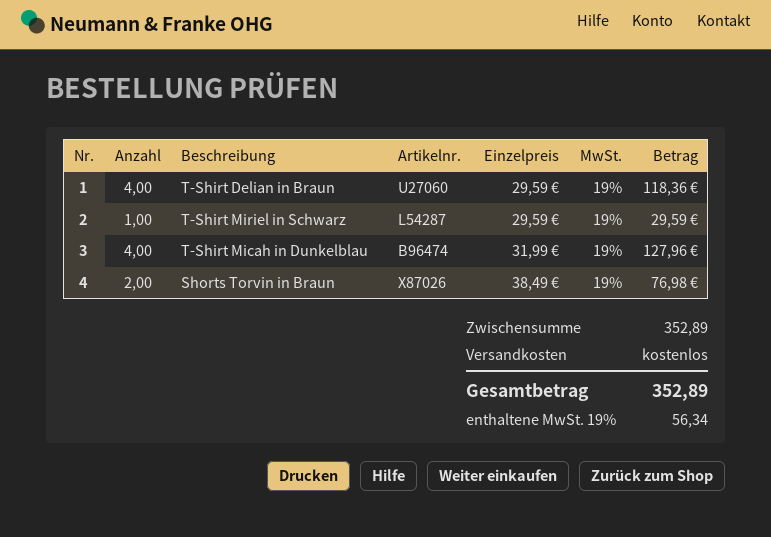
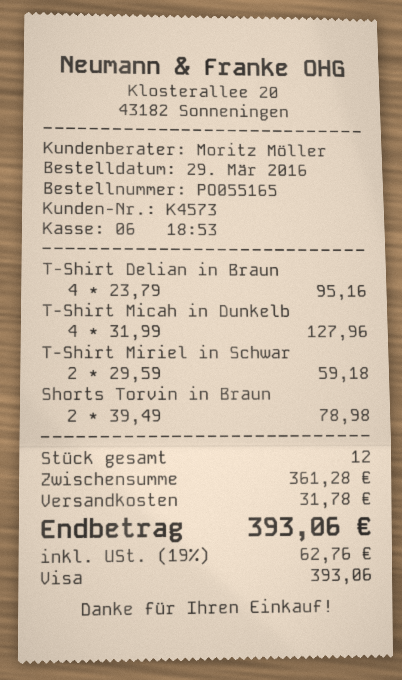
T-Shirt Delian in Braun: 4 x 29.59 = 118.36 -> 4 x 23.79 = 95.16
T-Shirt Miriel in Schwarz: 1 x 29.59 = 29.59 -> 2 x 29.59 = 59.18
Shorts Torvin in Braun: 2 x 38.49 = 76.98 -> 2 x 39.49 = 78.98
subtotal: 352.89 -> 361.28
shipping: 0.00 -> 31.78
tax: 19% = 56.34 -> 19% = 62.76
total: 352.89 -> 393.06

